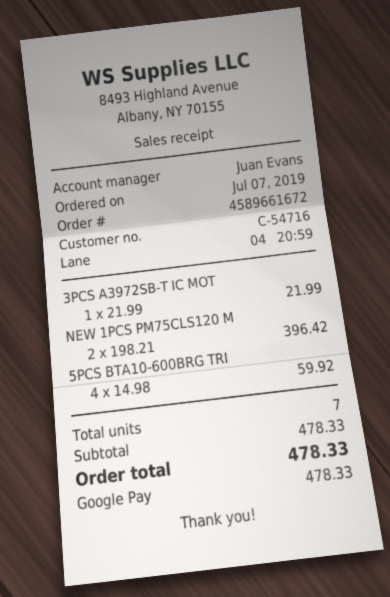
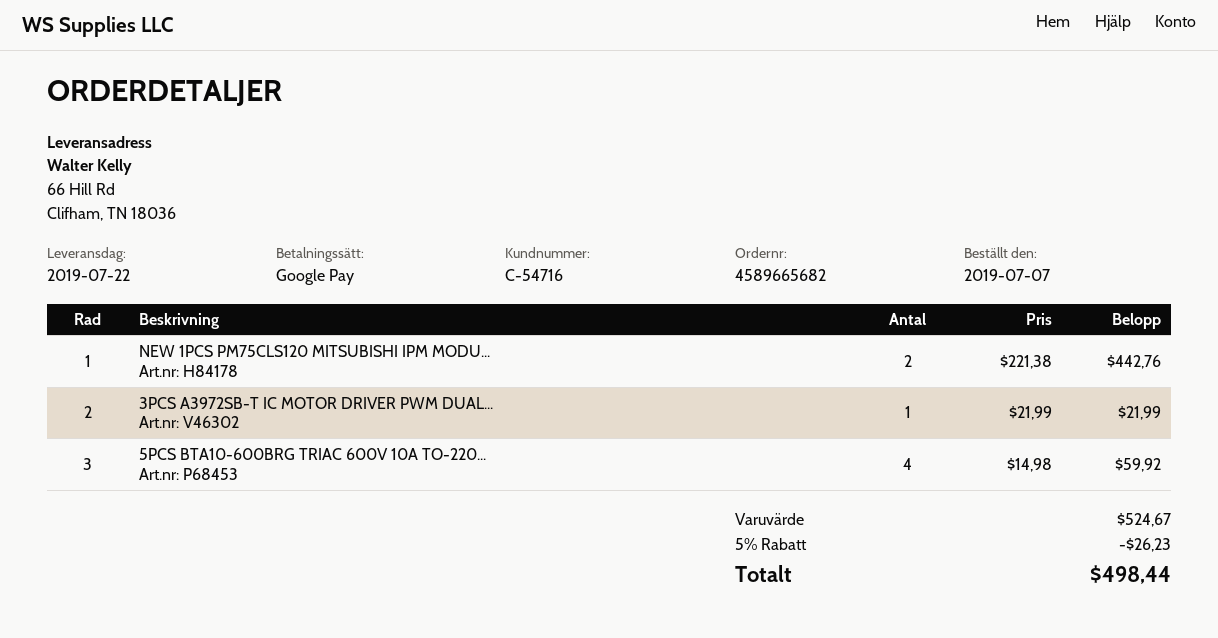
order number: 4589661672 -> 4589665682
NEW 1PCS PM75CLS120 M: 2 x 198.21 = 396.42 -> 2 x 221.38 = 442.76
subtotal: 478.33 -> 524.67
discount: none -> 5% = 26.23
total: 478.33 -> 498.44

